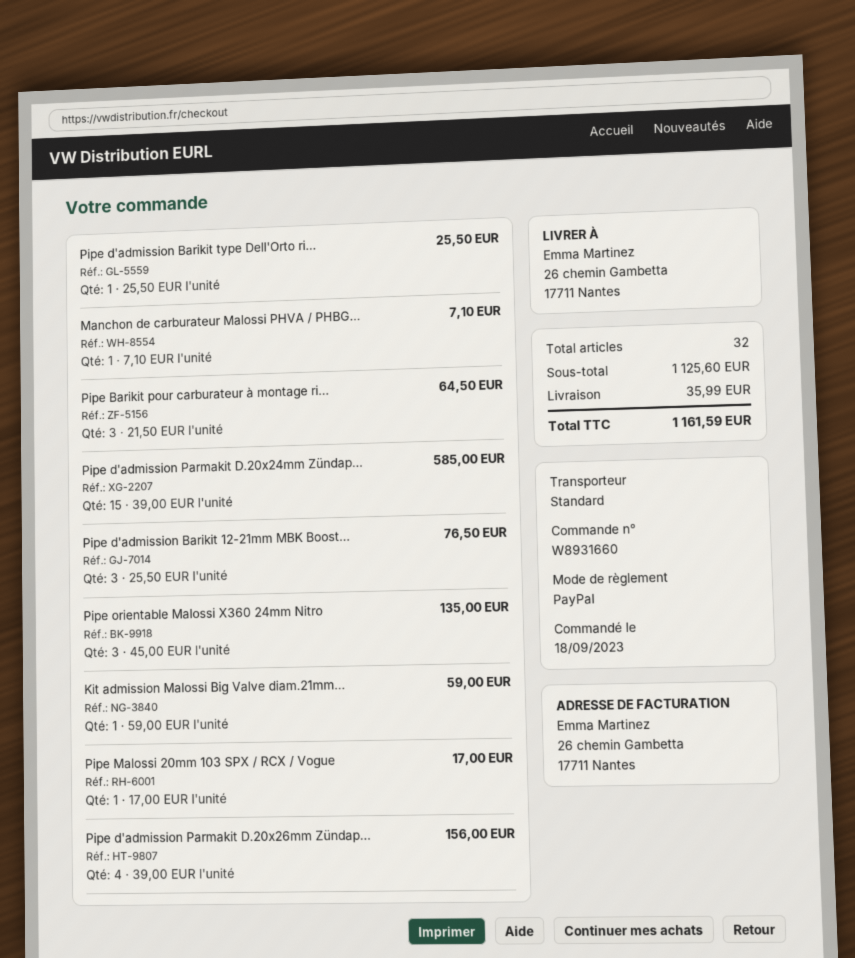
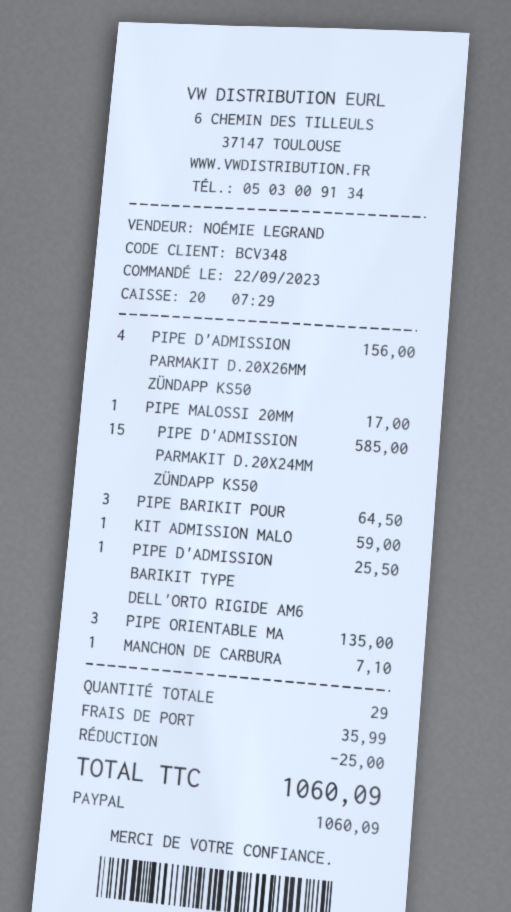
order date: 2023-09-18 -> 2023-09-22
Pipe d'admission Barikit 12-21mm MBK Boost...: 3 for 76.50 -> none
total quantity: 32 -> 29
discount: none -> 25.00
total: 1161.59 -> 1060.09

